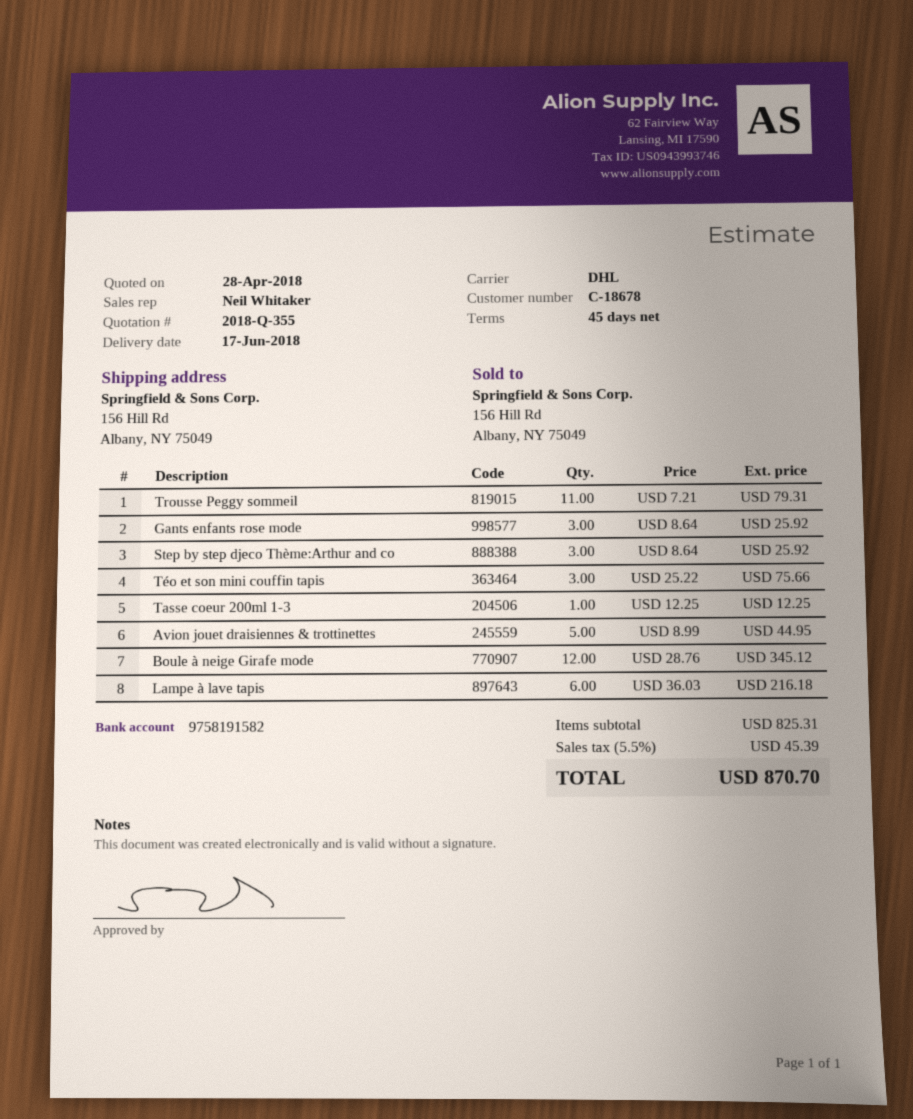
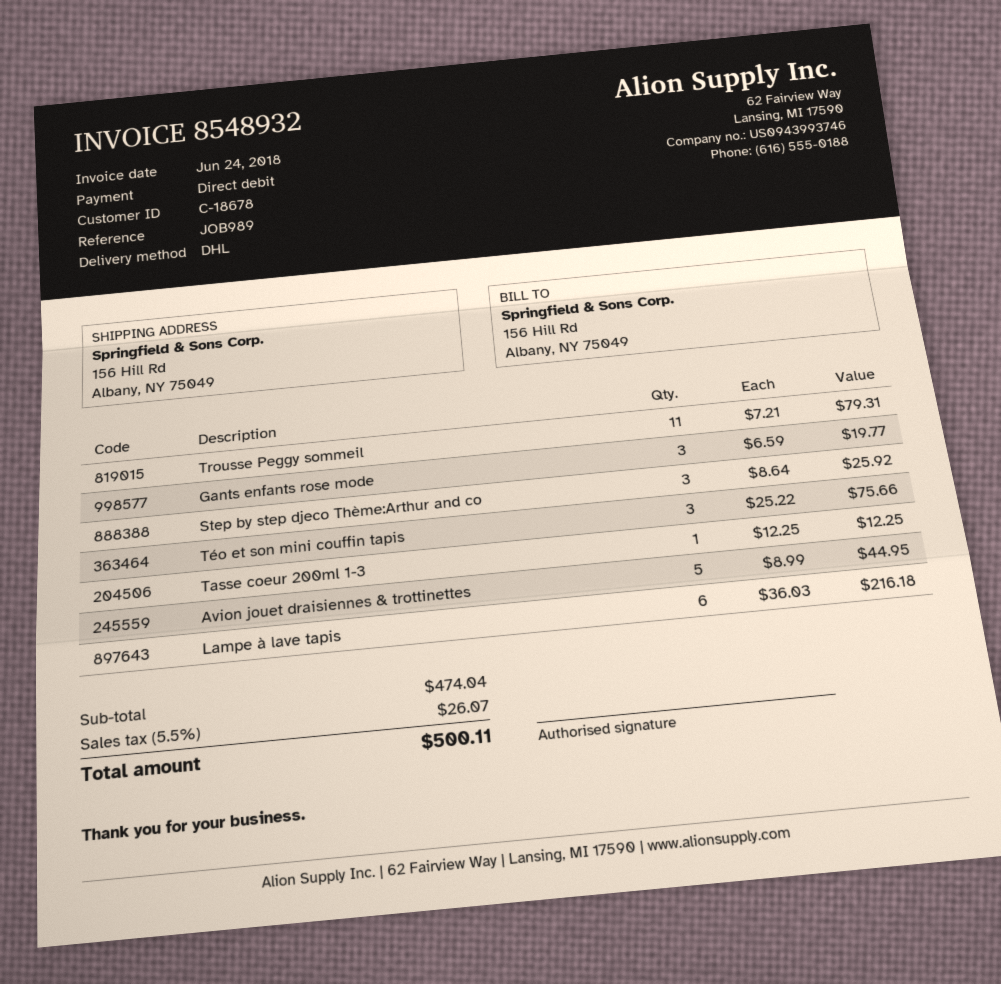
Gants enfants rose mode: 3 x 8.64 = 25.92 -> 3 x 6.59 = 19.77
Boule à neige Girafe mode: 12 x 28.76 = 345.12 -> none
subtotal: 825.31 -> 474.04
tax: 5.5% = 45.39 -> 5.5% = 26.07
total: 870.70 -> 500.11

